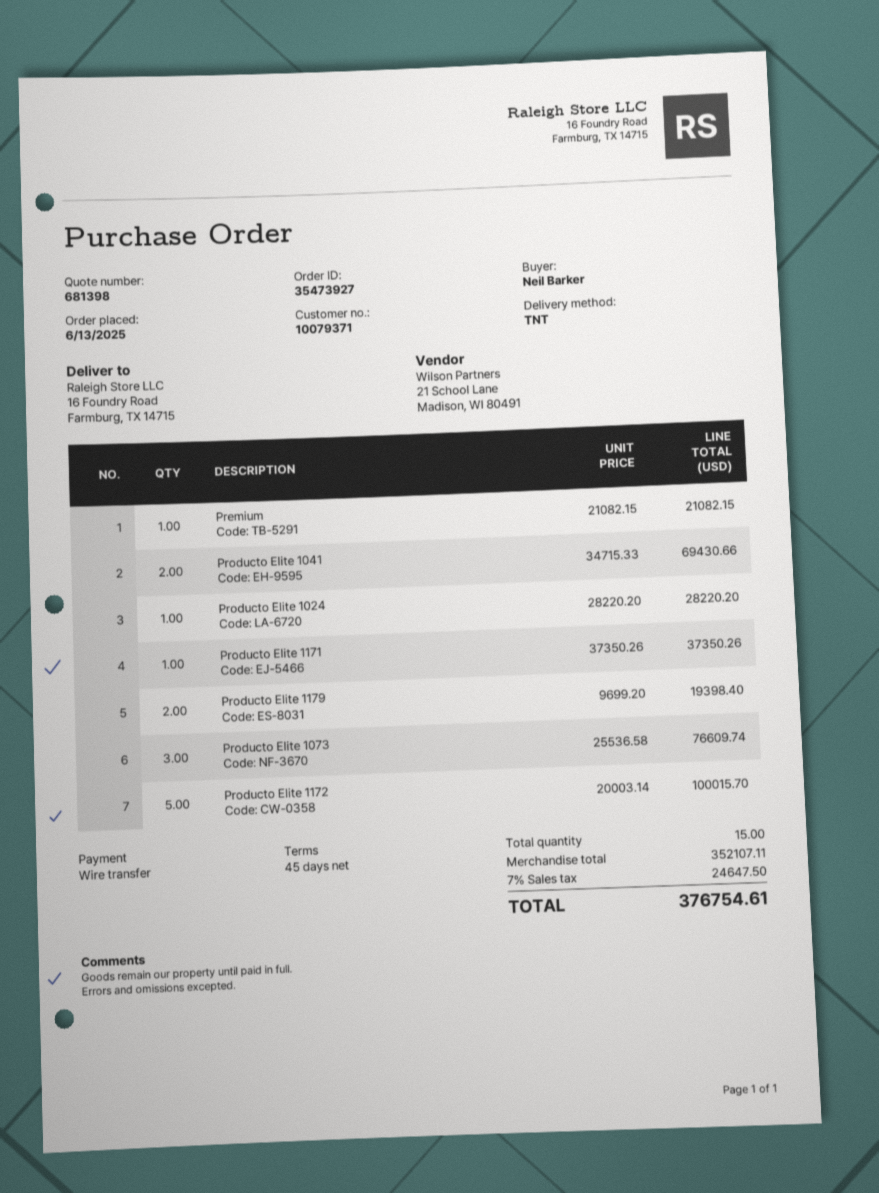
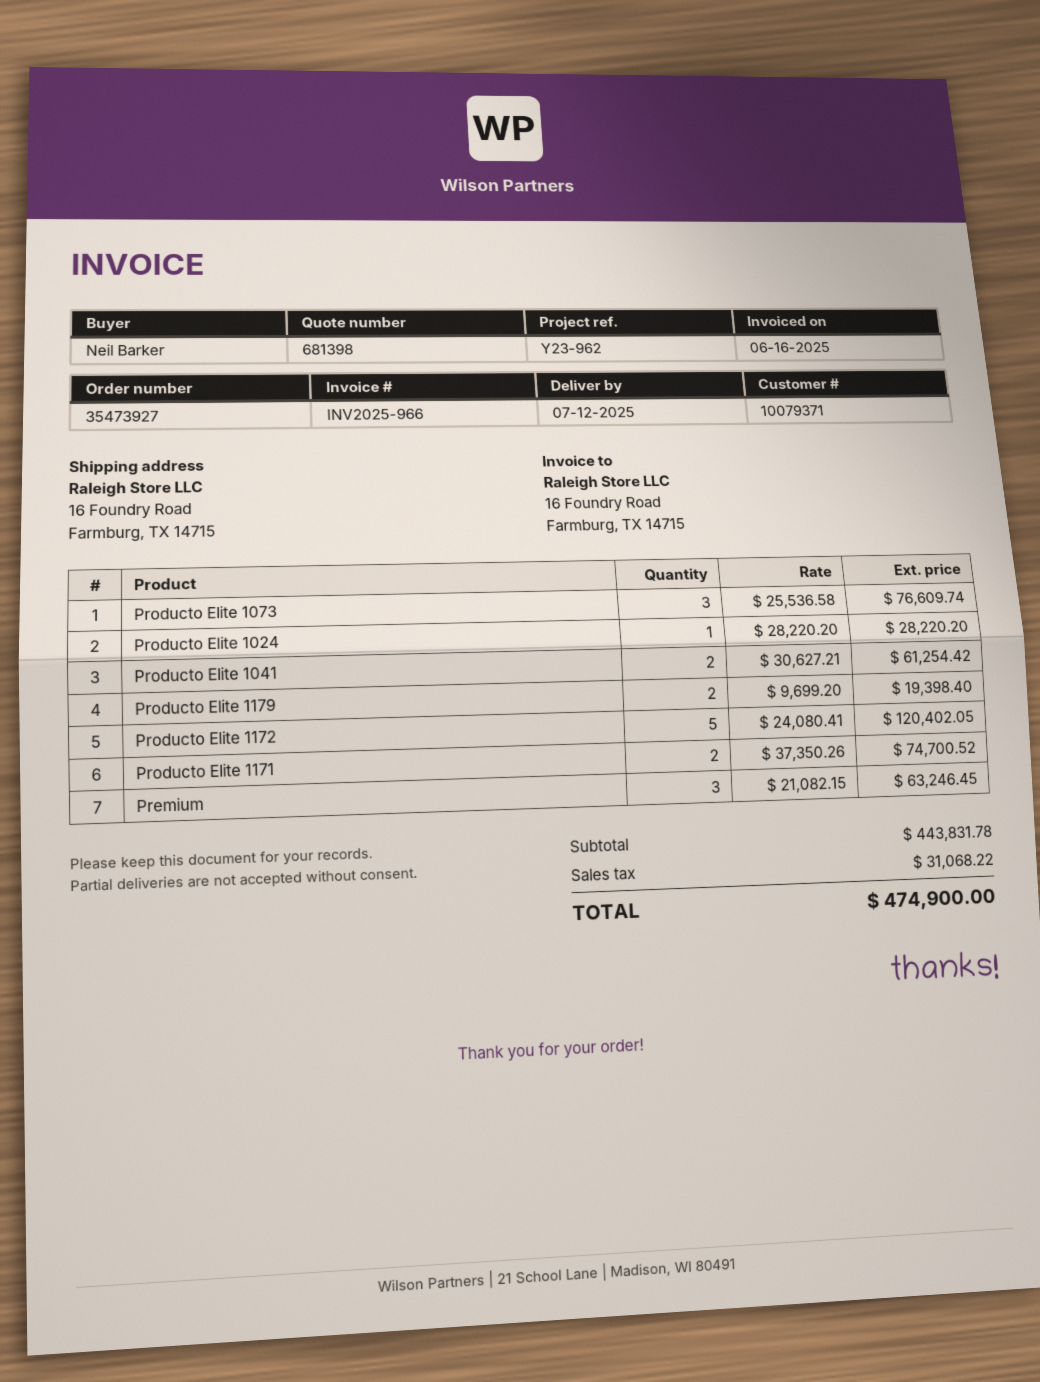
Premium: 1 x 21082.15 = 21082.15 -> 3 x 21082.15 = 63246.45
Producto Elite 1041: 2 x 34715.33 = 69430.66 -> 2 x 30627.21 = 61254.42
Producto Elite 1171: 1 x 37350.26 = 37350.26 -> 2 x 37350.26 = 74700.52
Producto Elite 1172: 5 x 20003.14 = 100015.70 -> 5 x 24080.41 = 120402.05
subtotal: 352107.11 -> 443831.78
tax: 24647.50 -> 31068.22
total: 376754.61 -> 474900.00

